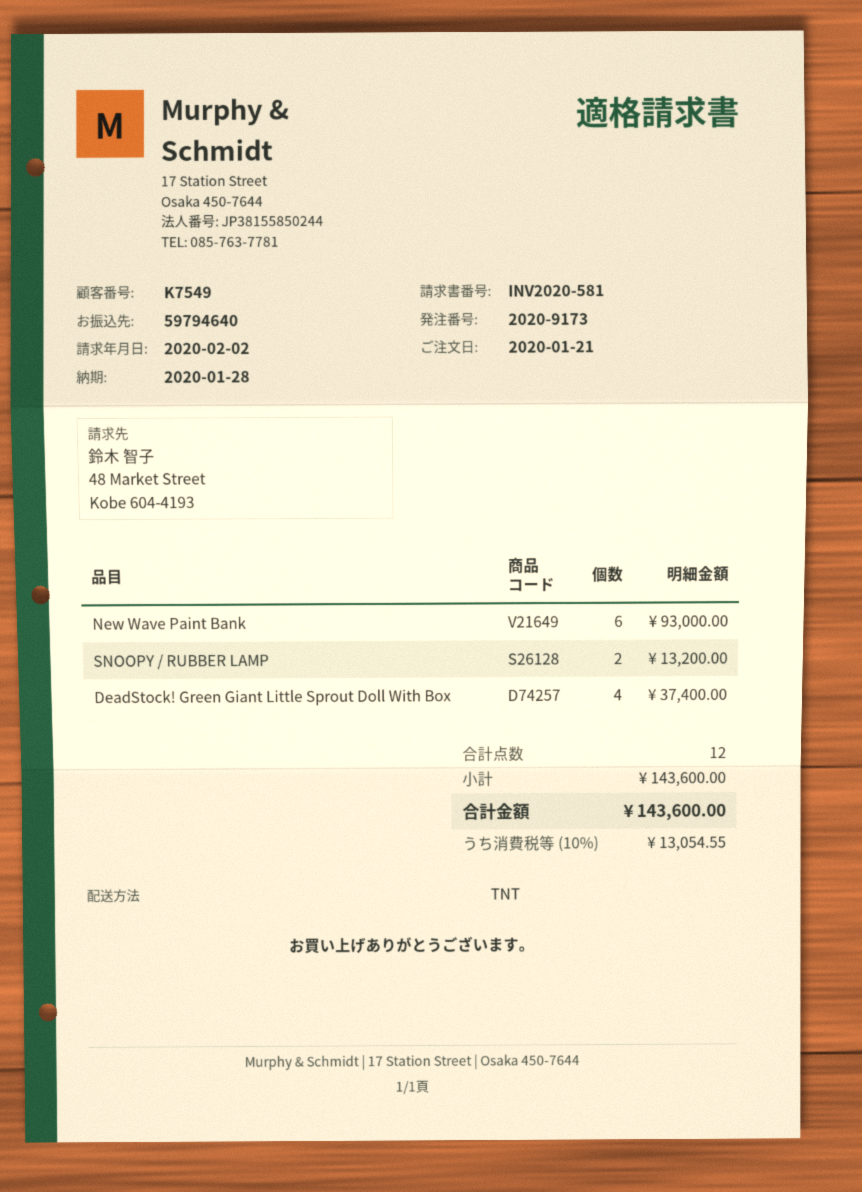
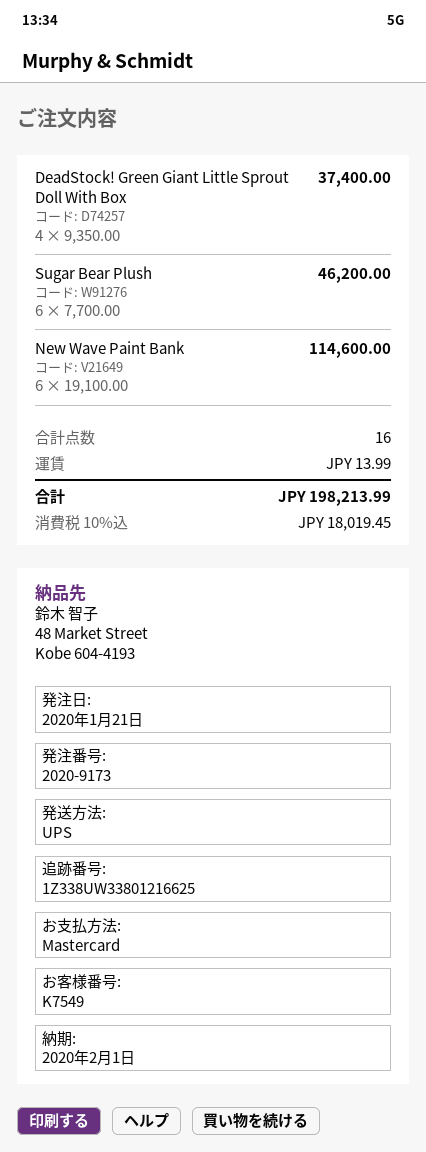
delivery date: 2020-01-28 -> 2020-02-01
shipping method: TNT -> UPS
New Wave Paint Bank: 6 for 93000.00 -> 6 for 114600.00
SNOOPY / RUBBER LAMP: 2 for 13200.00 -> none
Sugar Bear Plush: none -> 6 for 46200.00
total quantity: 12 -> 16
shipping: none -> 13.99
tax: 10% = 13054.55 -> 10% = 18019.45
total: 143600.00 -> 198213.99

